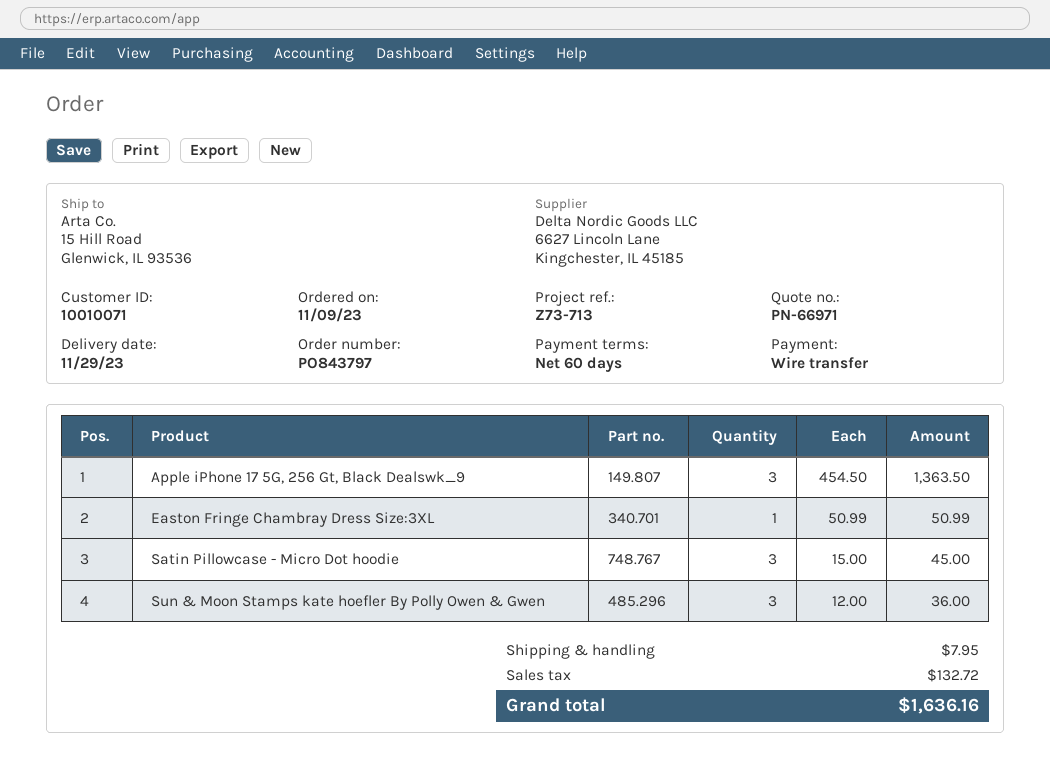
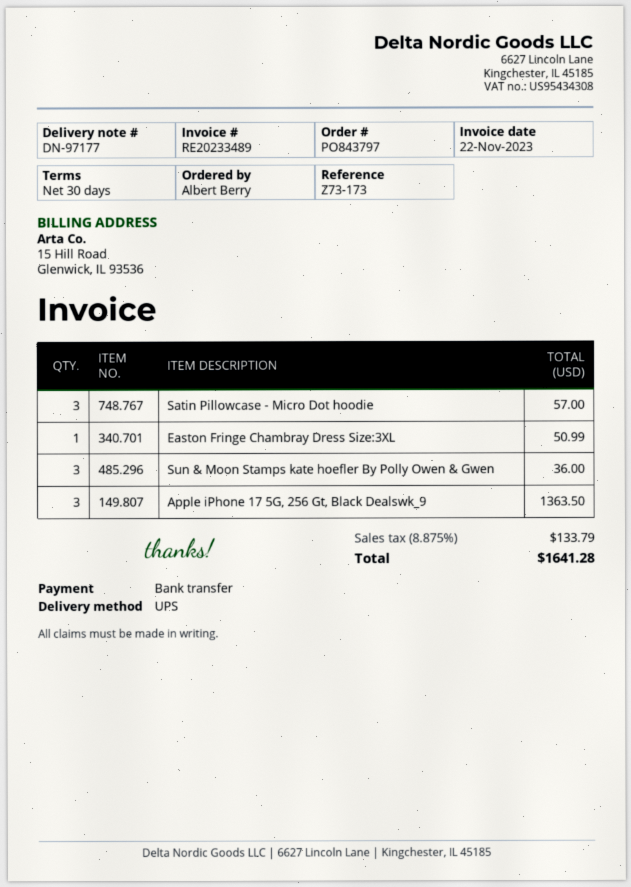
payment terms: 60 days -> 30 days
reference: Z73-713 -> Z73-173
Satin Pillowcase - Micro Dot hoodie: 3 for 45.00 -> 3 for 57.00
shipping: 7.95 -> none
tax: 132.72 -> 133.79
total: 1636.16 -> 1641.28

